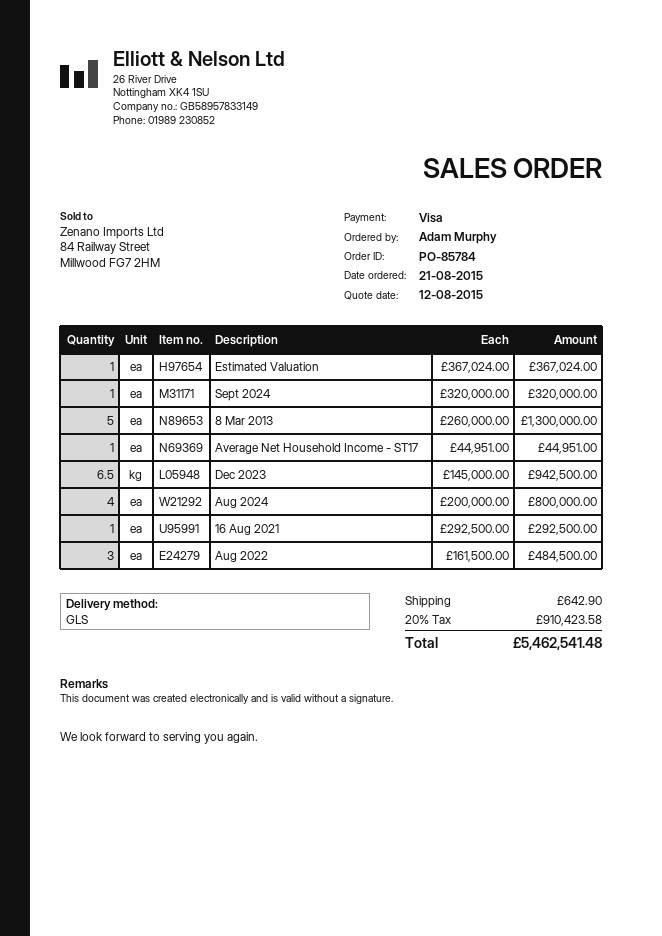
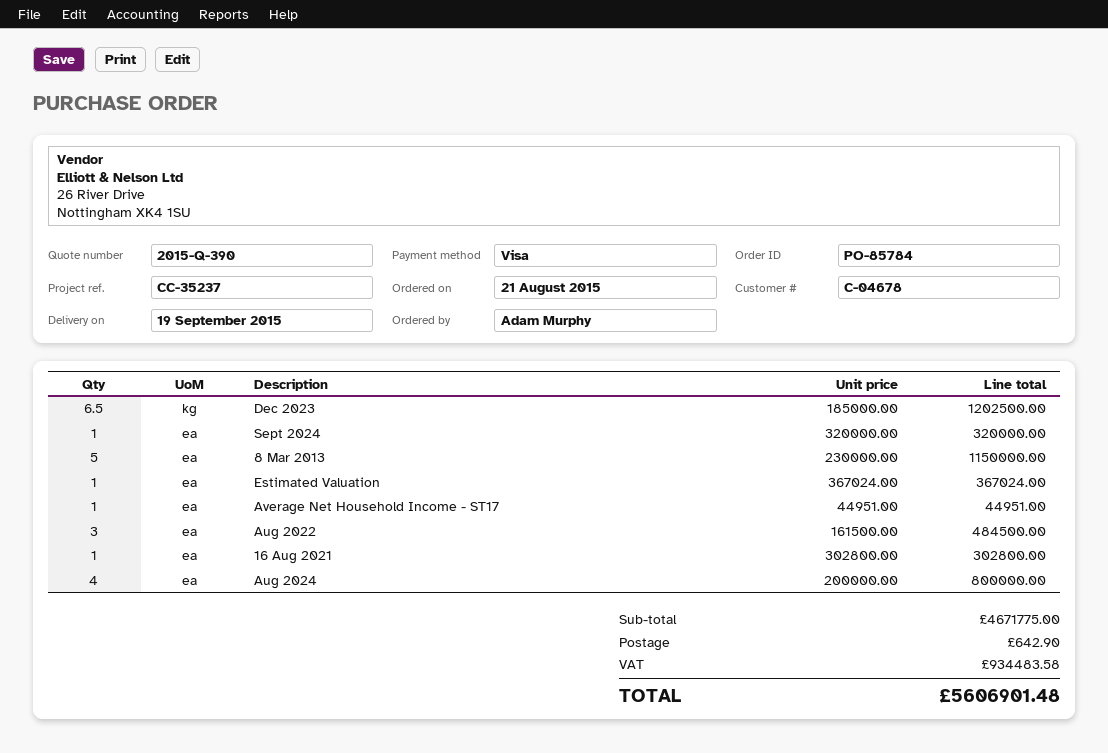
8 Mar 2013: 5 x 260000.00 = 1300000.00 -> 5 x 230000.00 = 1150000.00
Dec 2023: 6.5 x 145000.00 = 942500.00 -> 6.5 x 185000.00 = 1202500.00
16 Aug 2021: 1 x 292500.00 = 292500.00 -> 1 x 302800.00 = 302800.00
tax: 910423.58 -> 934483.58
total: 5462541.48 -> 5606901.48

